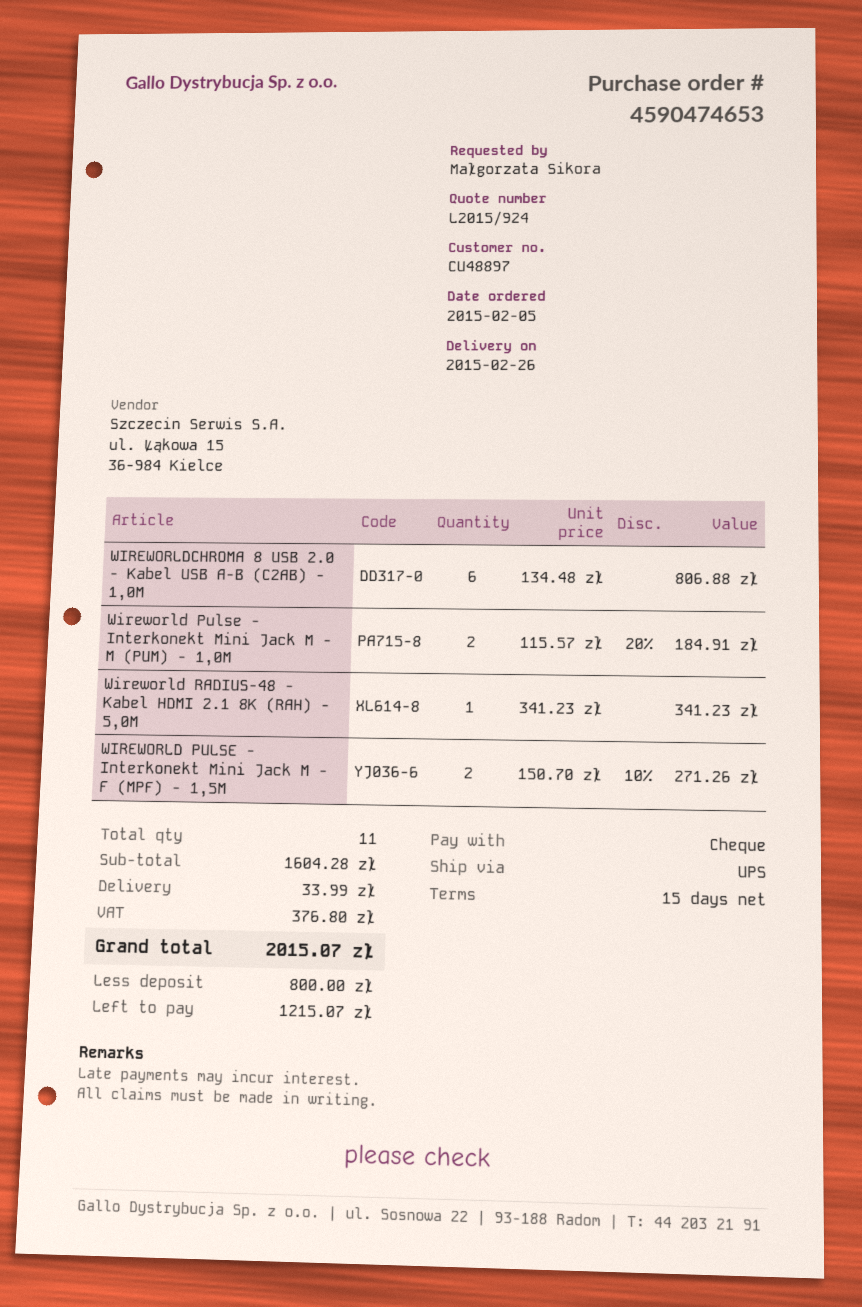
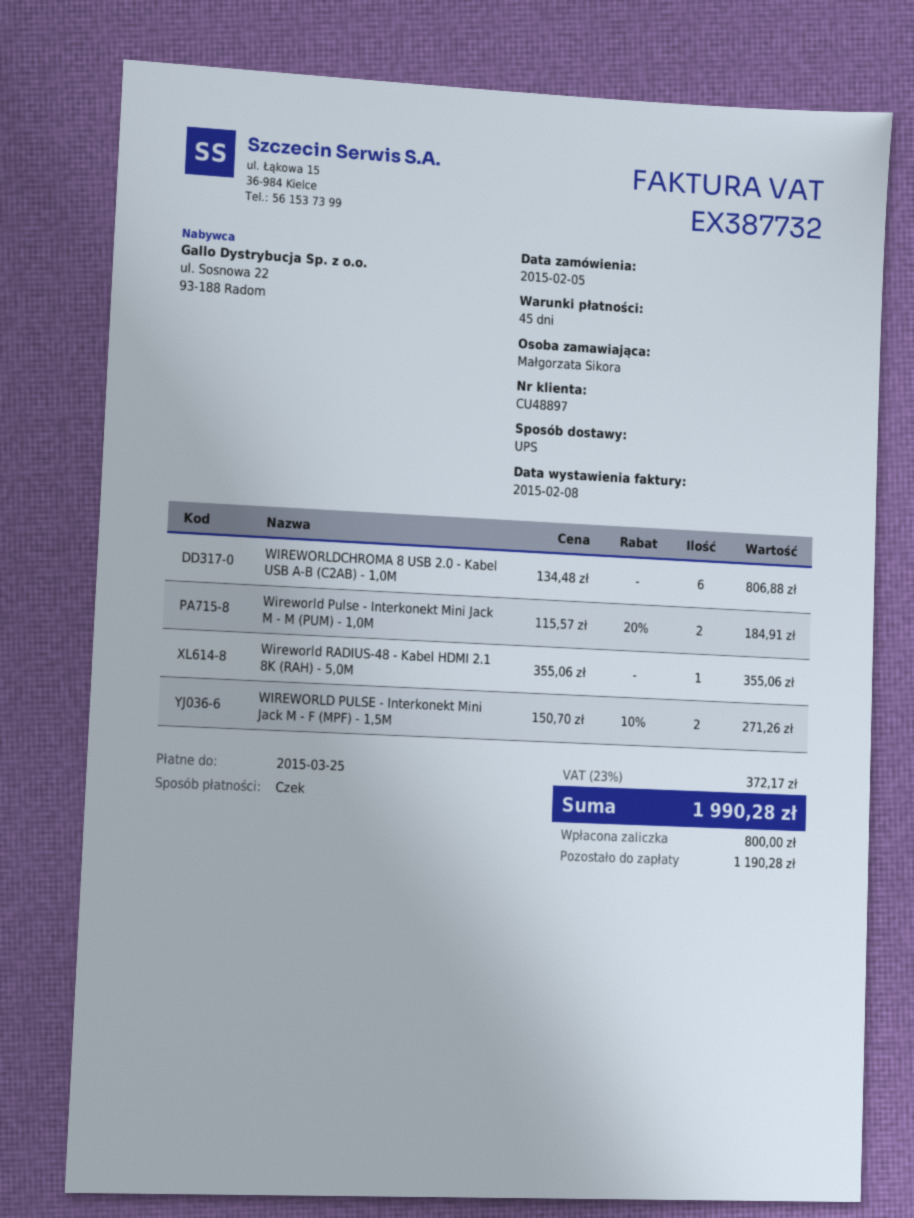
payment terms: 15 days -> 45 days
Wireworld RADIUS-48 - Kabel HDMI 2.1 8K (RAH) - 5,0M: 1 x 341.23 = 341.23 -> 1 x 355.06 = 355.06
shipping: 33.99 -> none
tax: 376.80 -> 372.17
total: 2015.07 -> 1990.28
balance: 1215.07 -> 1190.28

